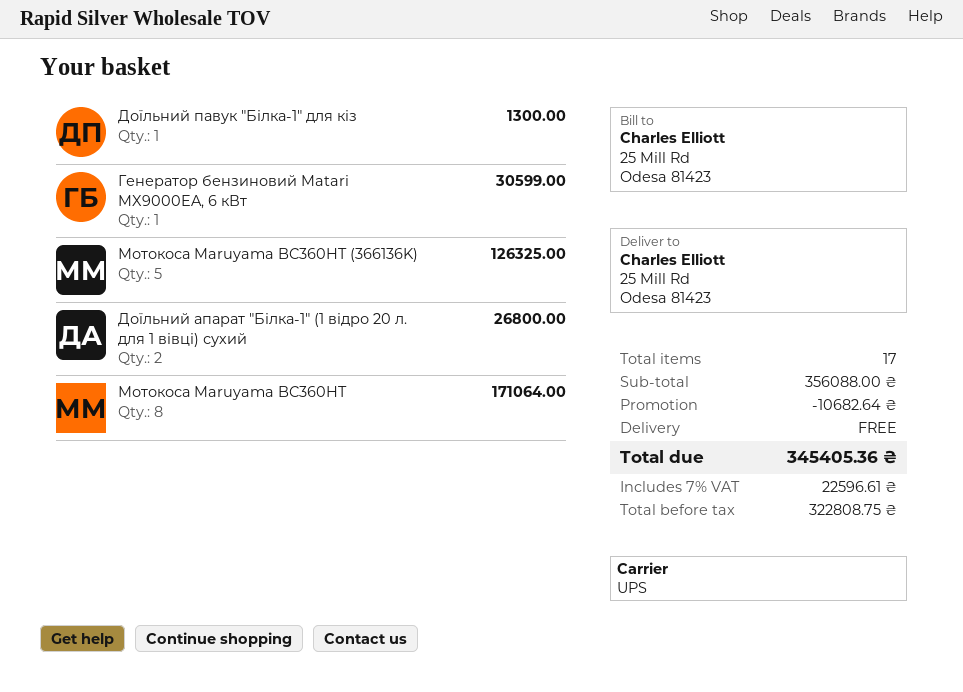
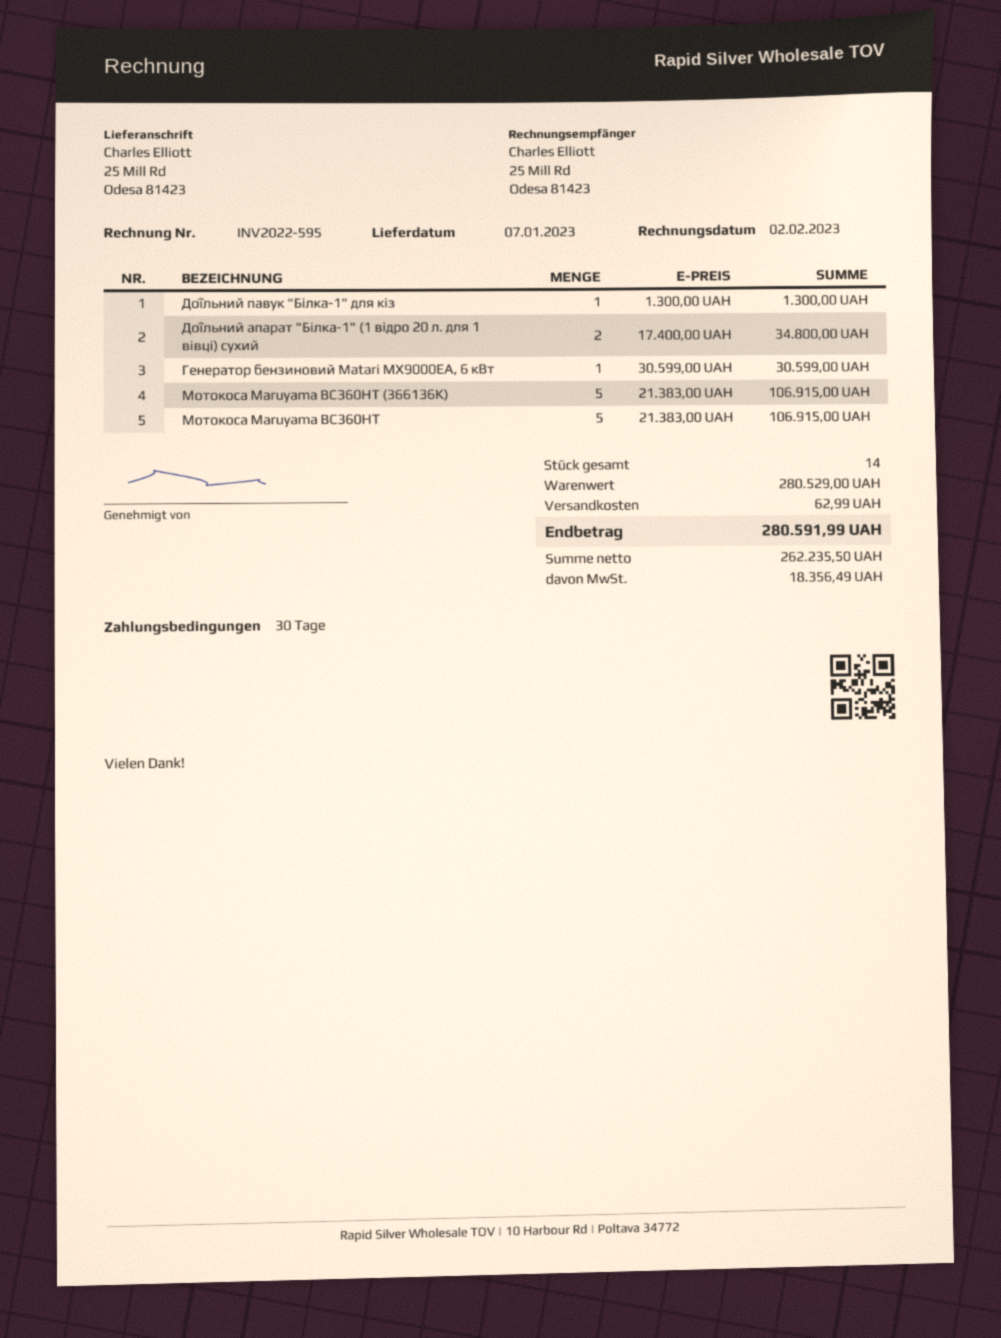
Мотокоса Maruyama BC360HT (366136K): 5 for 126325.00 -> 5 for 106915.00
Доїльний апарат "Білка-1" (1 відро 20 л. для 1 вівці) сухий: 2 for 26800.00 -> 2 for 34800.00
Мотокоса Maruyama BC360HT: 8 for 171064.00 -> 5 for 106915.00
total quantity: 17 -> 14
subtotal: 356088.00 -> 280529.00
discount: 10682.64 -> none
shipping: 0.00 -> 62.99
net: 322808.75 -> 262235.50
tax: 22596.61 -> 18356.49
total: 345405.36 -> 280591.99

